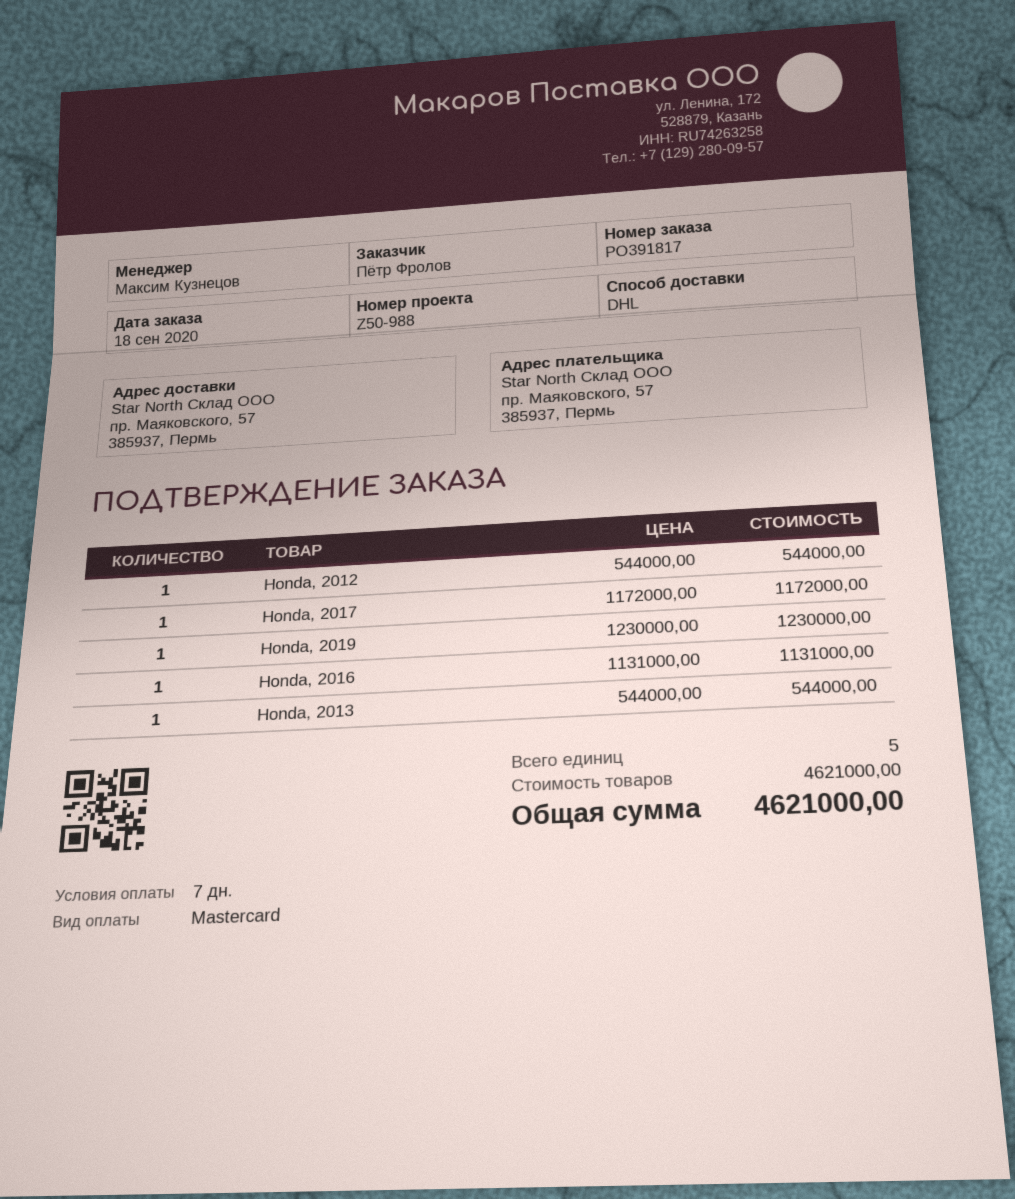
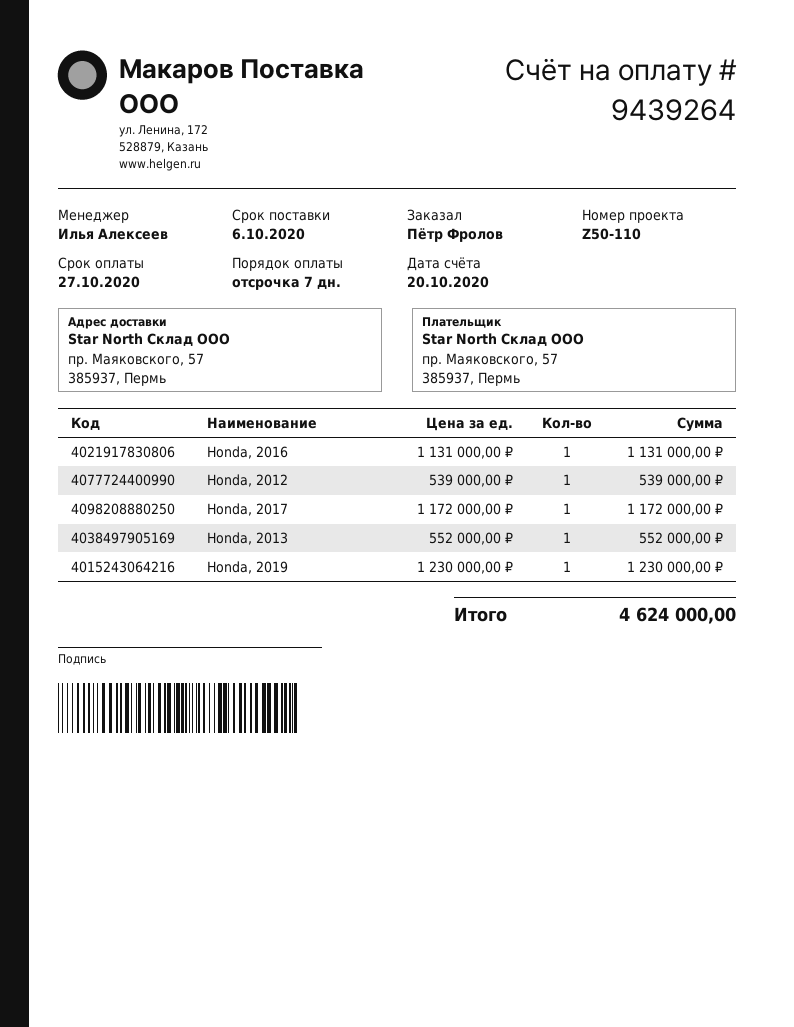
reference: Z50-988 -> Z50-110
sales rep: Максим Кузнецов -> Илья Алексеев
Honda, 2012: 1 x 544000.00 = 544000.00 -> 1 x 539000.00 = 539000.00
Honda, 2013: 1 x 544000.00 = 544000.00 -> 1 x 552000.00 = 552000.00
total: 4621000.00 -> 4624000.00

